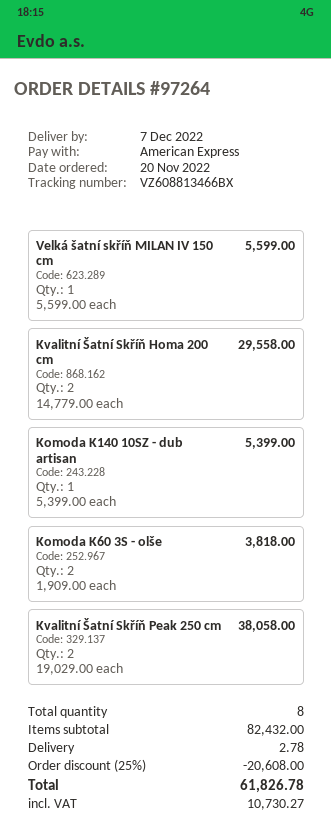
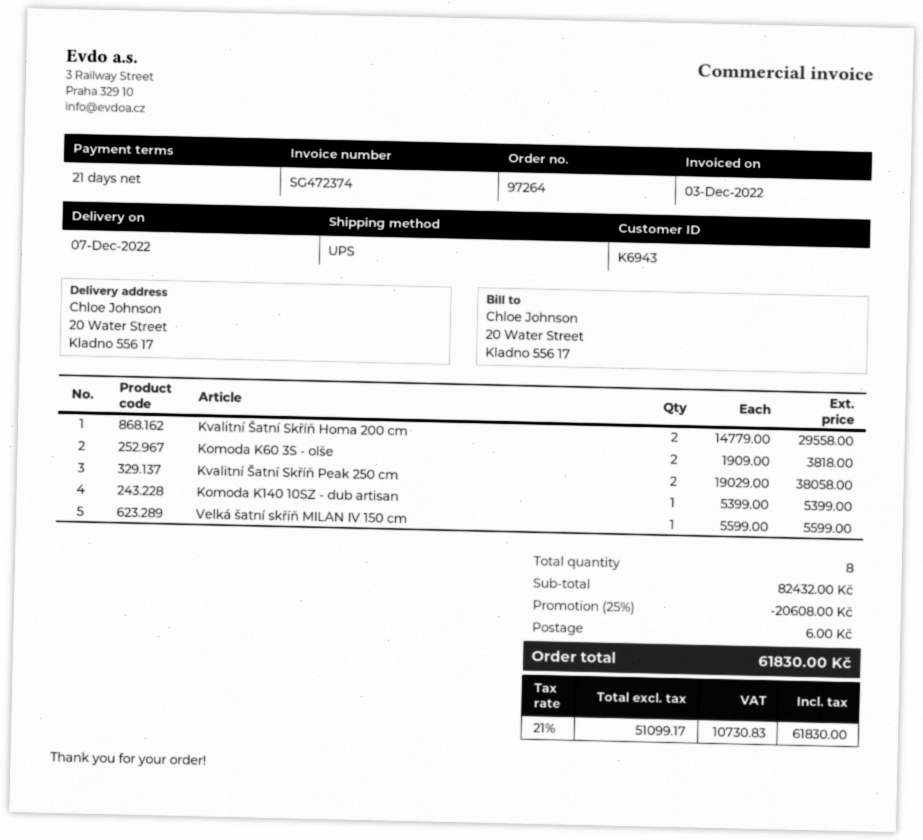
shipping: 2.78 -> 6.00
tax: 10730.27 -> 10730.83
total: 61826.78 -> 61830.00

